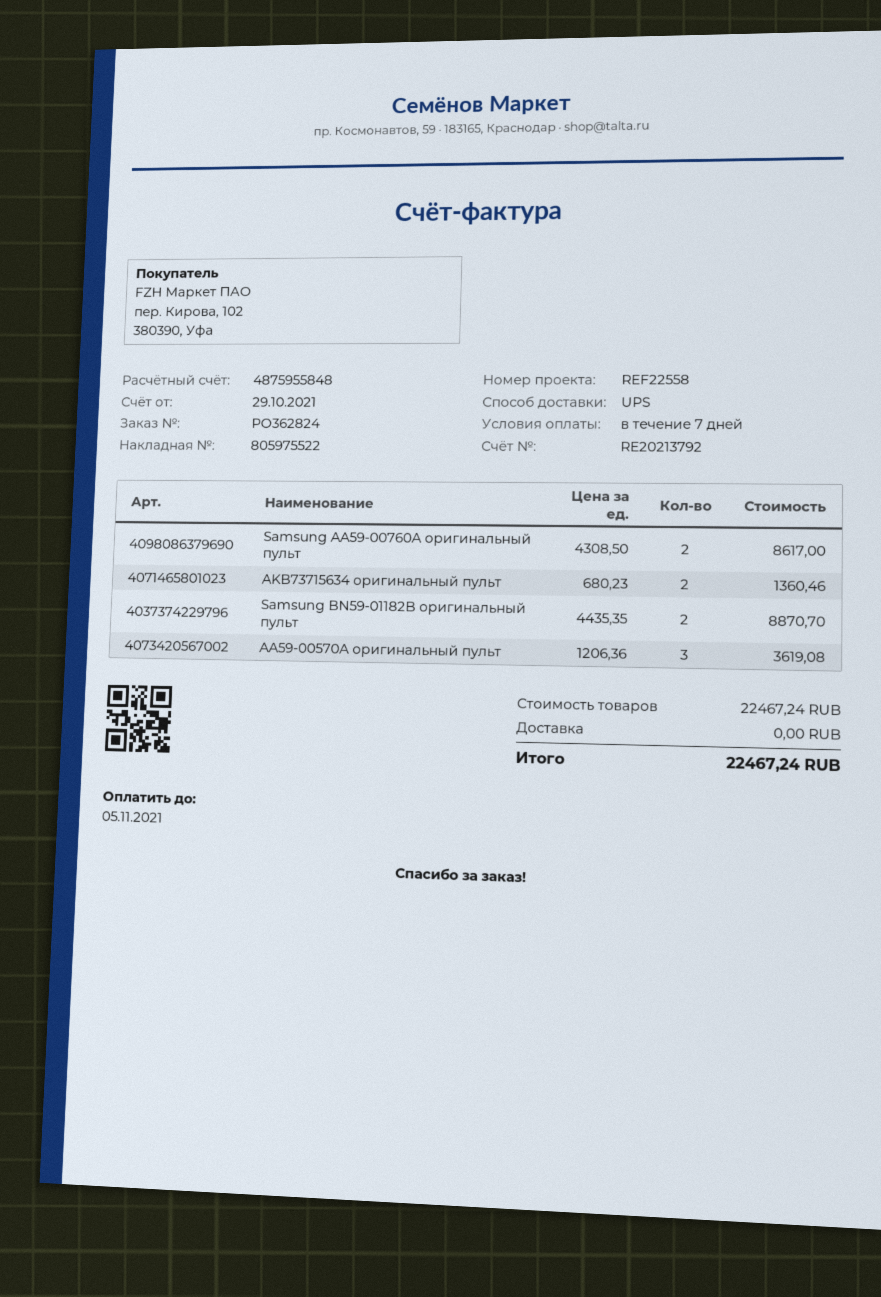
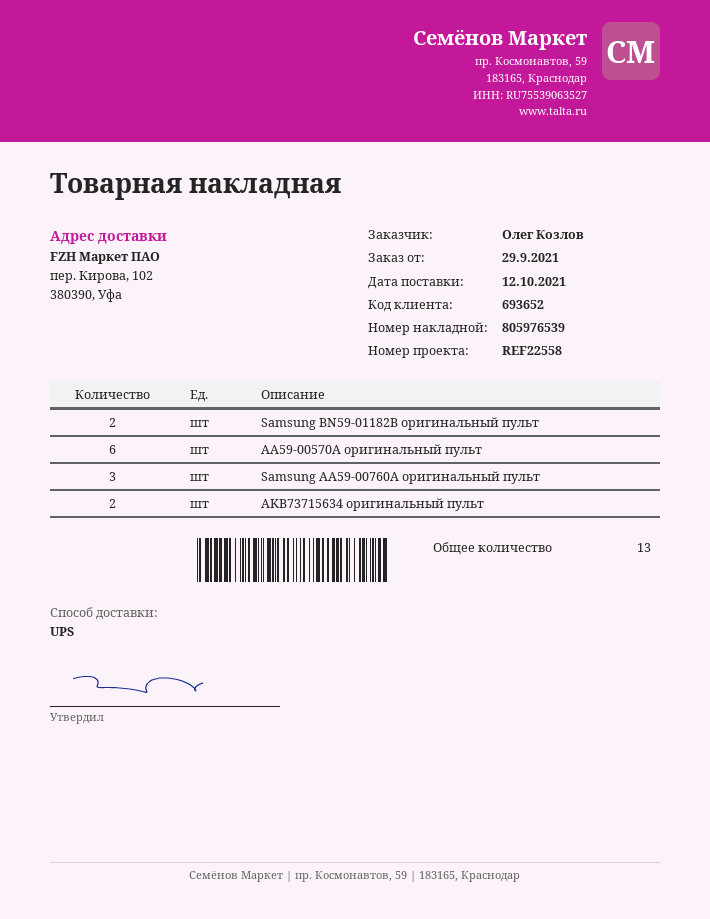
delivery note number: 805975522 -> 805976539
Samsung AA59-00760A оригинальный пульт: 2 -> 3
AA59-00570A оригинальный пульт: 3 -> 6

